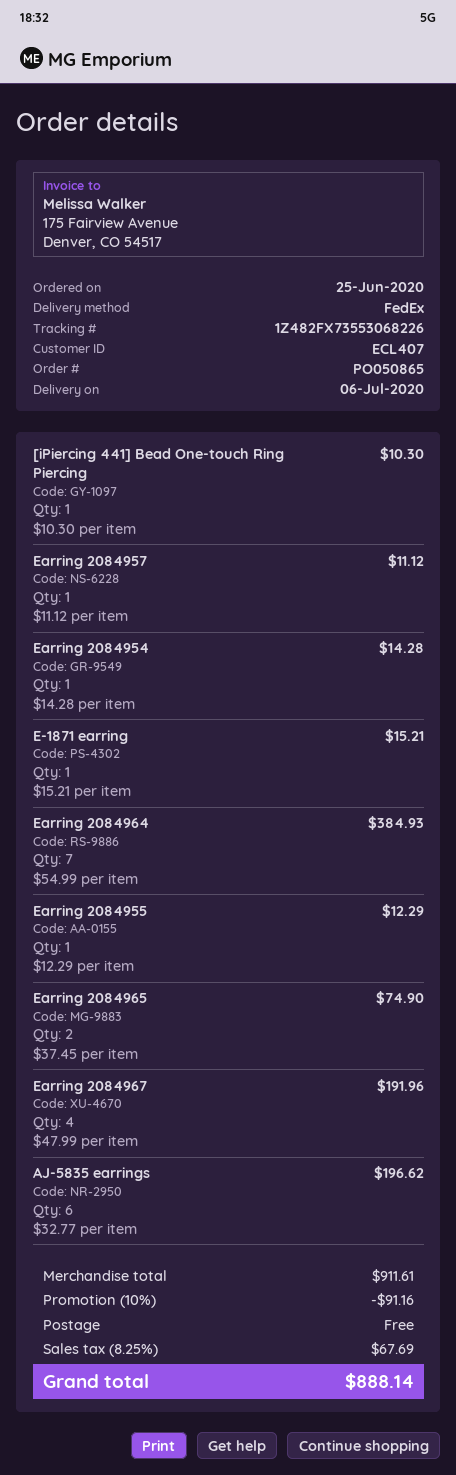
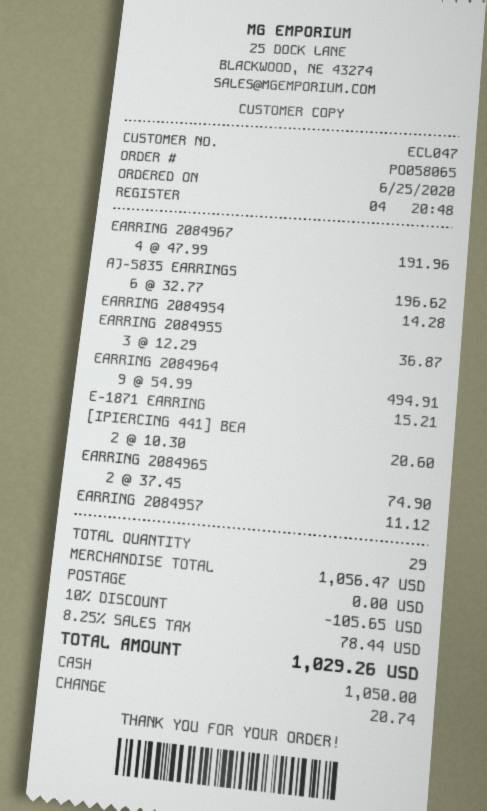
order number: PO050865 -> PO058065
customer number: ECL407 -> ECL047
[iPiercing 441] Bead One-touch Ring Piercing: 1 x 10.30 = 10.30 -> 2 x 10.30 = 20.60
Earring 2084964: 7 x 54.99 = 384.93 -> 9 x 54.99 = 494.91
Earring 2084955: 1 x 12.29 = 12.29 -> 3 x 12.29 = 36.87
subtotal: 911.61 -> 1056.47
discount: 10% = 91.16 -> 10% = 105.65
tax: 8.25% = 67.69 -> 8.25% = 78.44
total: 888.14 -> 1029.26

